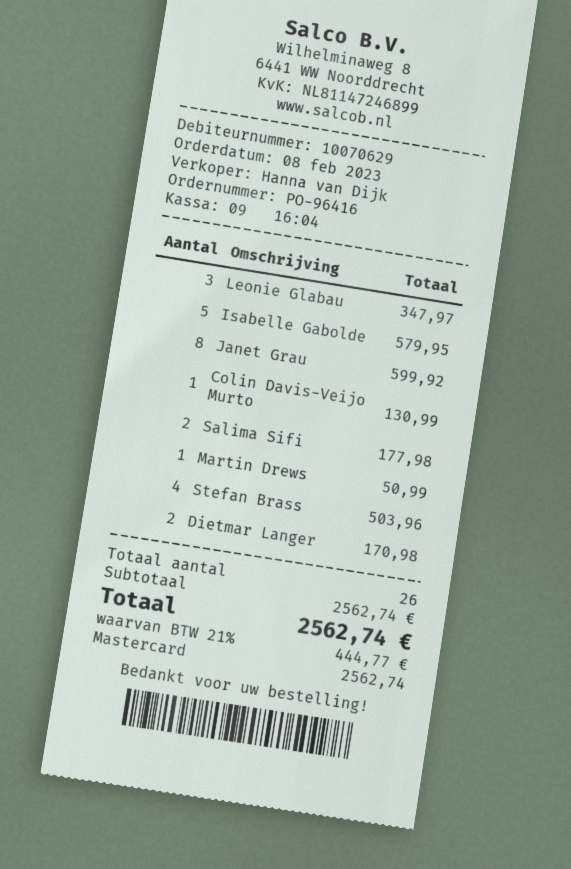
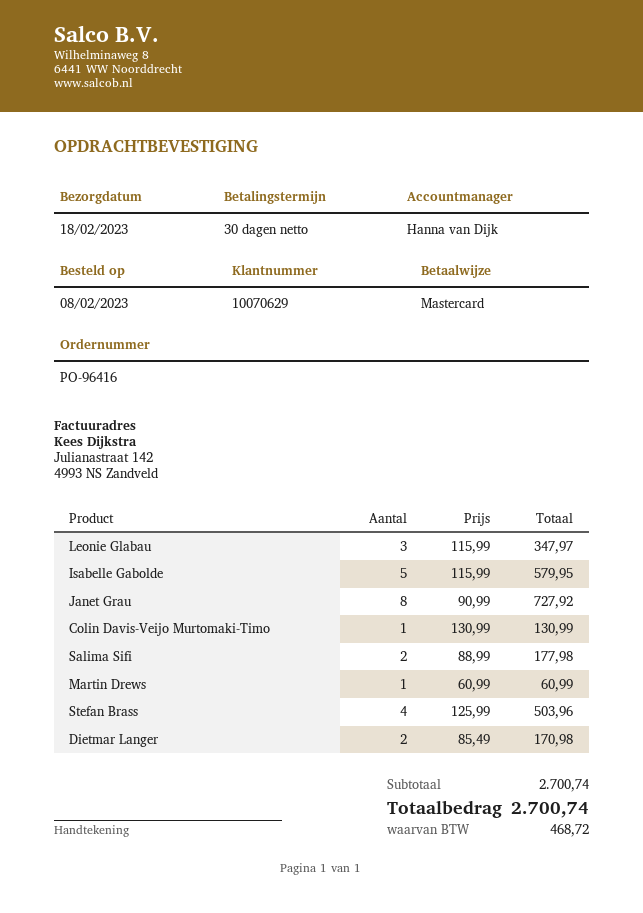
Janet Grau: 8 for 599.92 -> 8 for 727.92
Martin Drews: 1 for 50.99 -> 1 for 60.99
subtotal: 2562.74 -> 2700.74
tax: 444.77 -> 468.72
total: 2562.74 -> 2700.74

